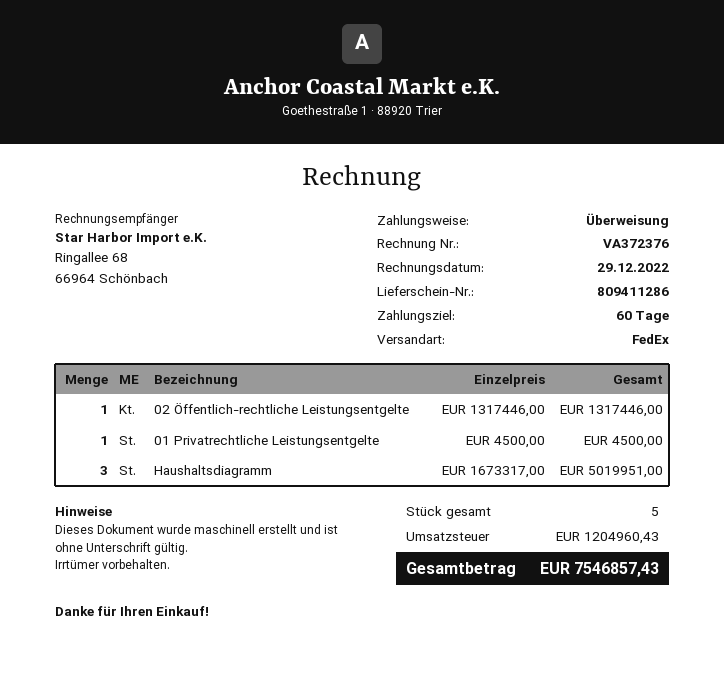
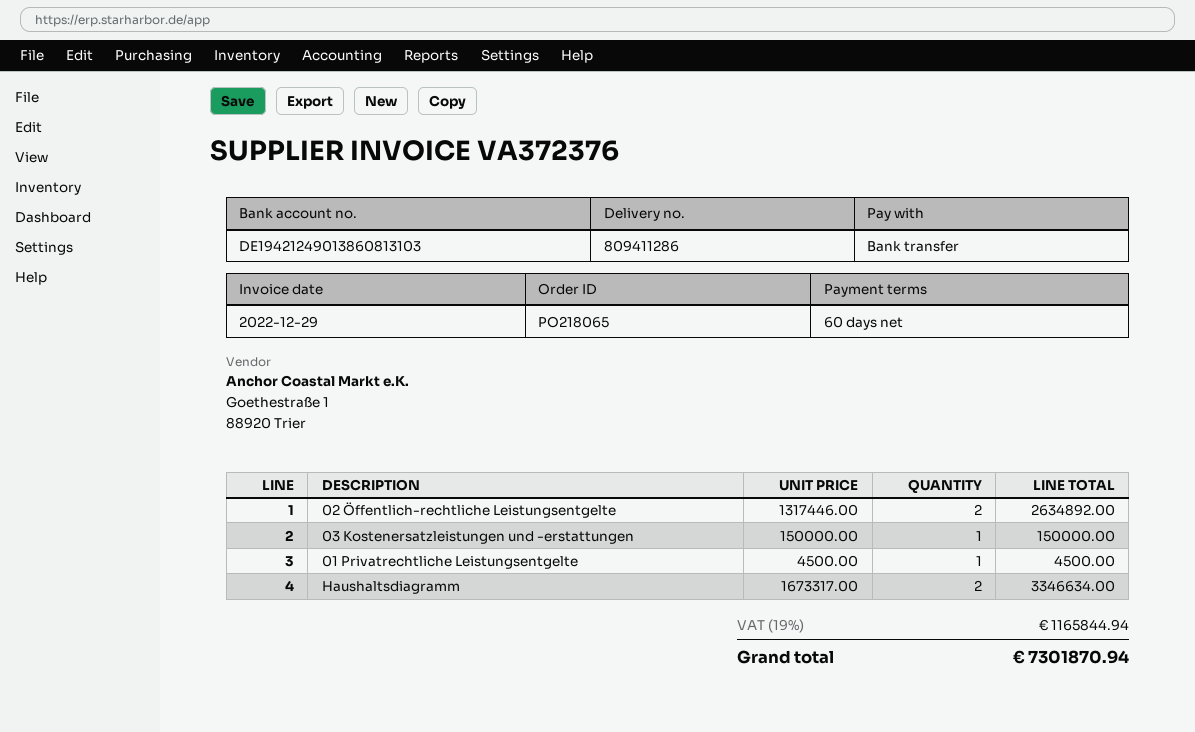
02 Öffentlich-rechtliche Leistungsentgelte: 1 x 1317446.00 = 1317446.00 -> 2 x 1317446.00 = 2634892.00
Haushaltsdiagramm: 3 x 1673317.00 = 5019951.00 -> 2 x 1673317.00 = 3346634.00
03 Kostenersatzleistungen und -erstattungen: none -> 1 x 150000.00 = 150000.00
tax: 1204960.43 -> 1165844.94
total: 7546857.43 -> 7301870.94

